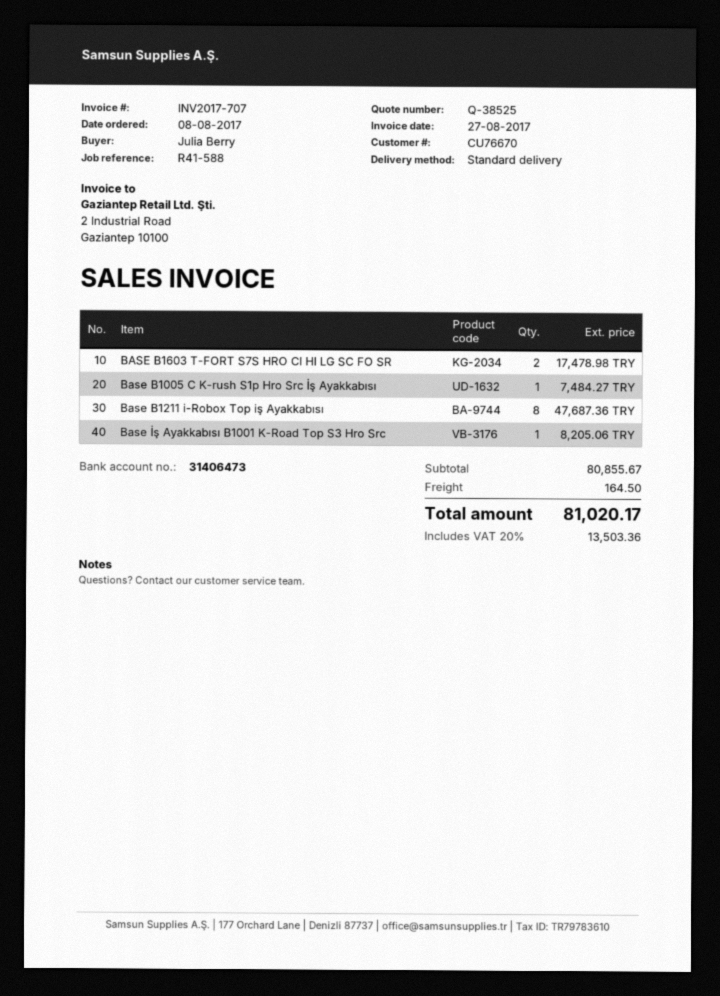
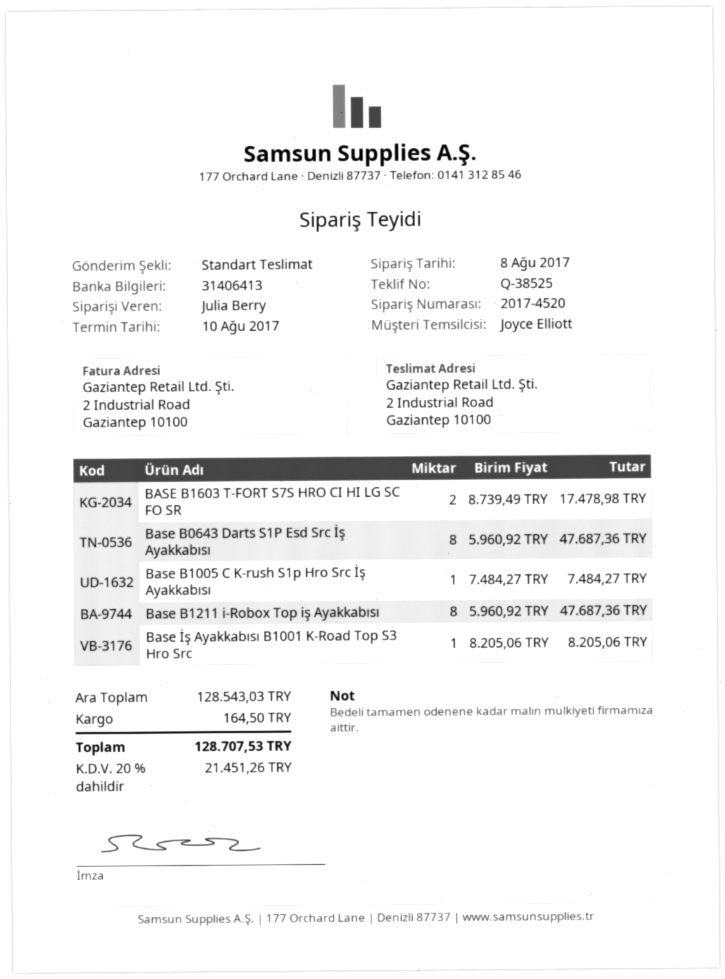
bank account: 31406473 -> 31406413
Base B0643 Darts S1P Esd Src İş Ayakkabısı: none -> 8 for 47687.36
subtotal: 80855.67 -> 128543.03
tax: 20% = 13503.36 -> 20% = 21451.26
total: 81020.17 -> 128707.53

